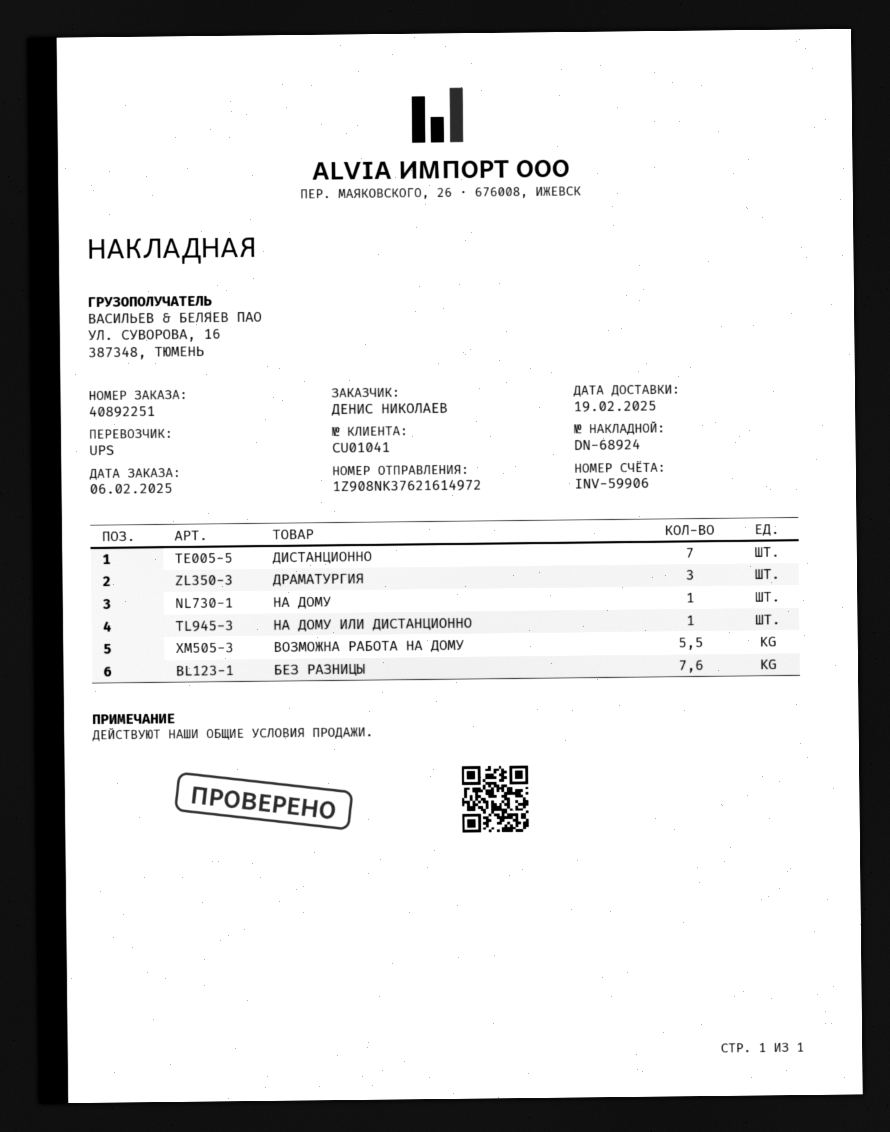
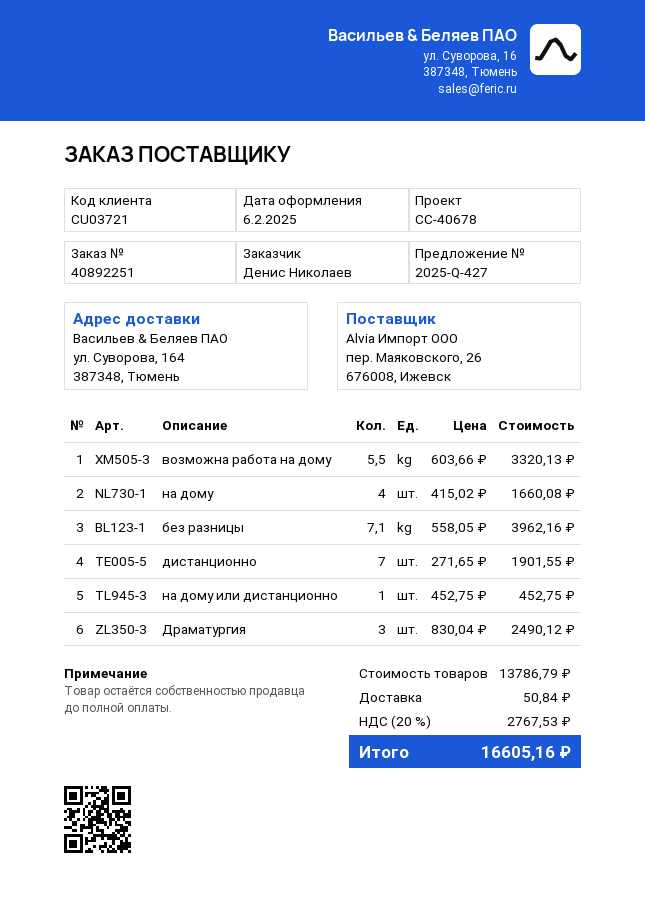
customer number: CU01041 -> CU03721
ship to: УЛ. СУВОРОВА, 16, 387348, ТЮМЕНЬ -> ул. Суворова, 164, 387348, Тюмень
НА ДОМУ: 1 -> 4
БЕЗ РАЗНИЦЫ: 7.6 -> 7.1

